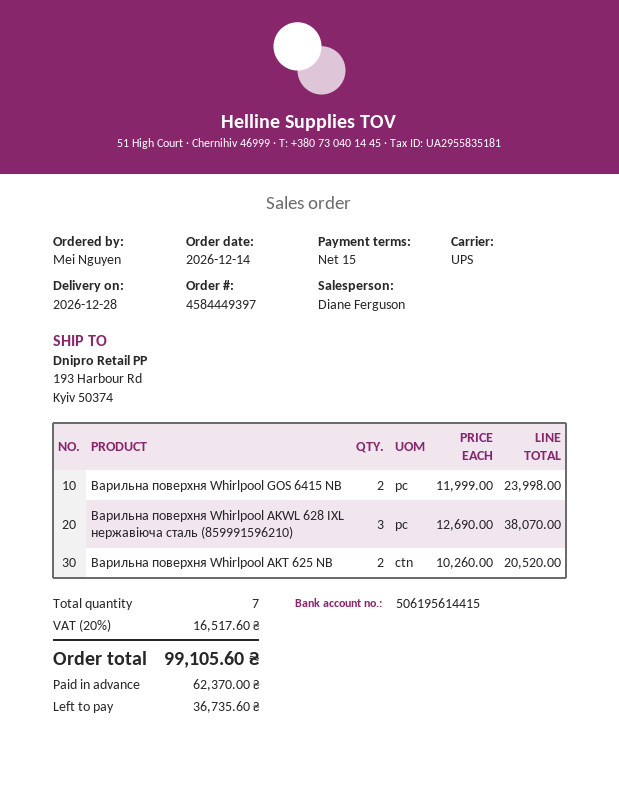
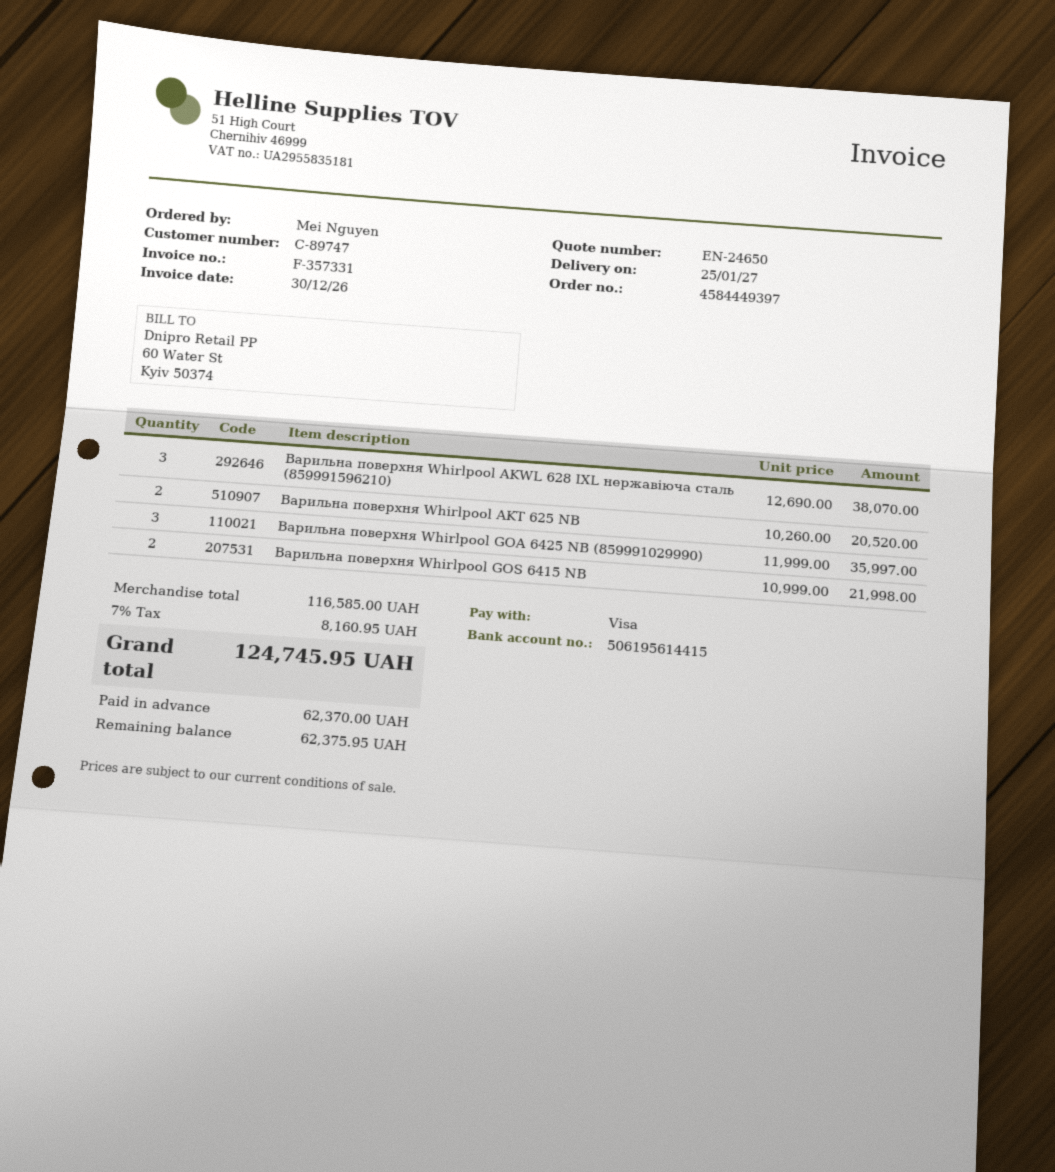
delivery date: 2026-12-28 -> 2027-01-25
Варильна поверхня Whirlpool GOS 6415 NB: 2 x 11999.00 = 23998.00 -> 2 x 10999.00 = 21998.00
Варильна поверхня Whirlpool GOA 6425 NB (859991029990): none -> 3 x 11999.00 = 35997.00
tax: 20% = 16517.60 -> 7% = 8160.95
total: 99105.60 -> 124745.95
balance: 36735.60 -> 62375.95

